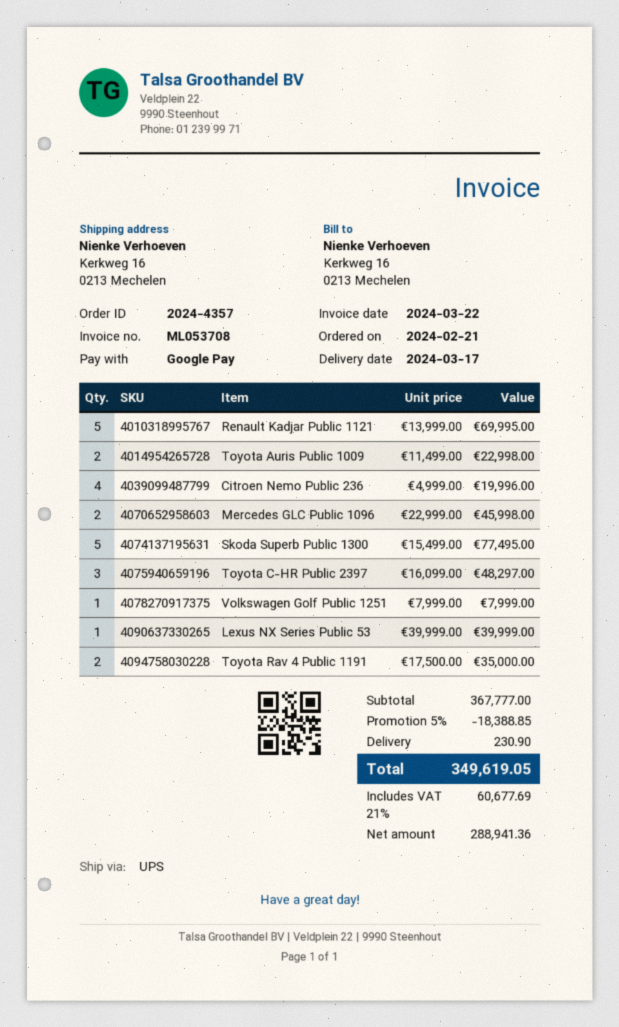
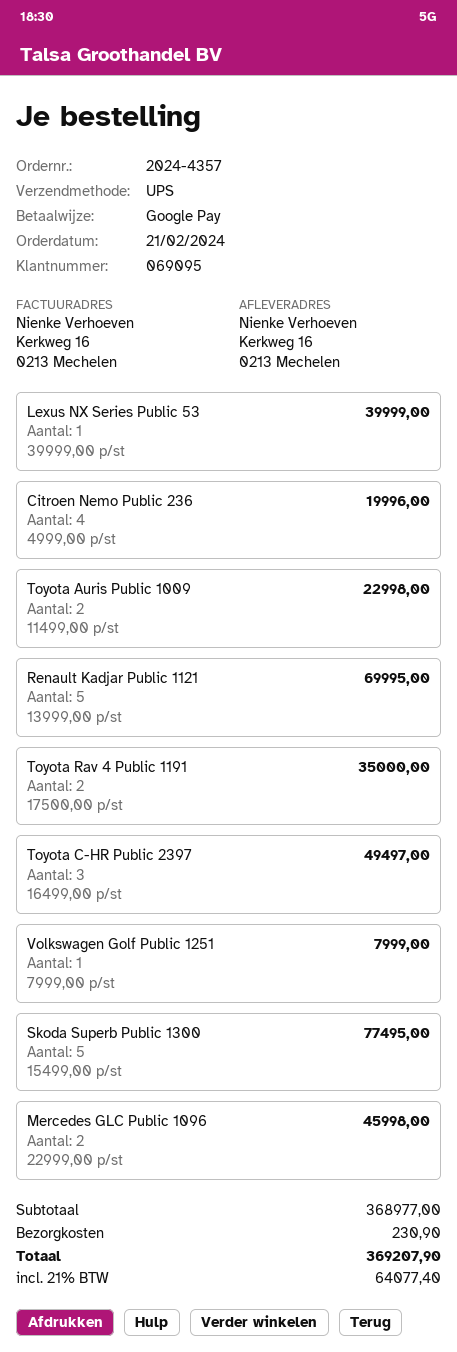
Toyota C-HR Public 2397: 3 x 16099.00 = 48297.00 -> 3 x 16499.00 = 49497.00
subtotal: 367777.00 -> 368977.00
discount: 5% = 18388.85 -> none
tax: 21% = 60677.69 -> 21% = 64077.40
total: 349619.05 -> 369207.90

